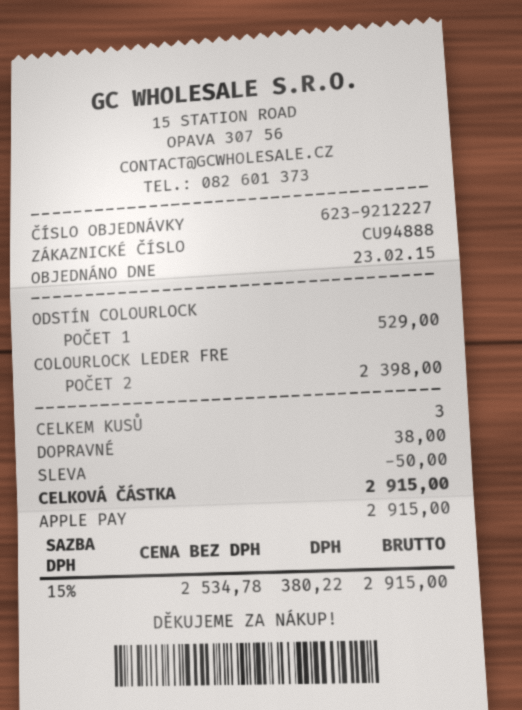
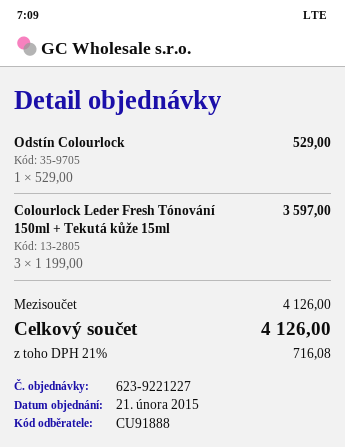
order number: 623-9212227 -> 623-9221227
order date: 2015-02-23 -> 2015-02-21
customer number: CU94888 -> CU91888
COLOURLOCK LEDER FRE: 2 for 2398.00 -> 3 for 3597.00
discount: 50.00 -> none
shipping: 38.00 -> none
tax: 15% = 380.22 -> 21% = 716.08
total: 2915.00 -> 4126.00

